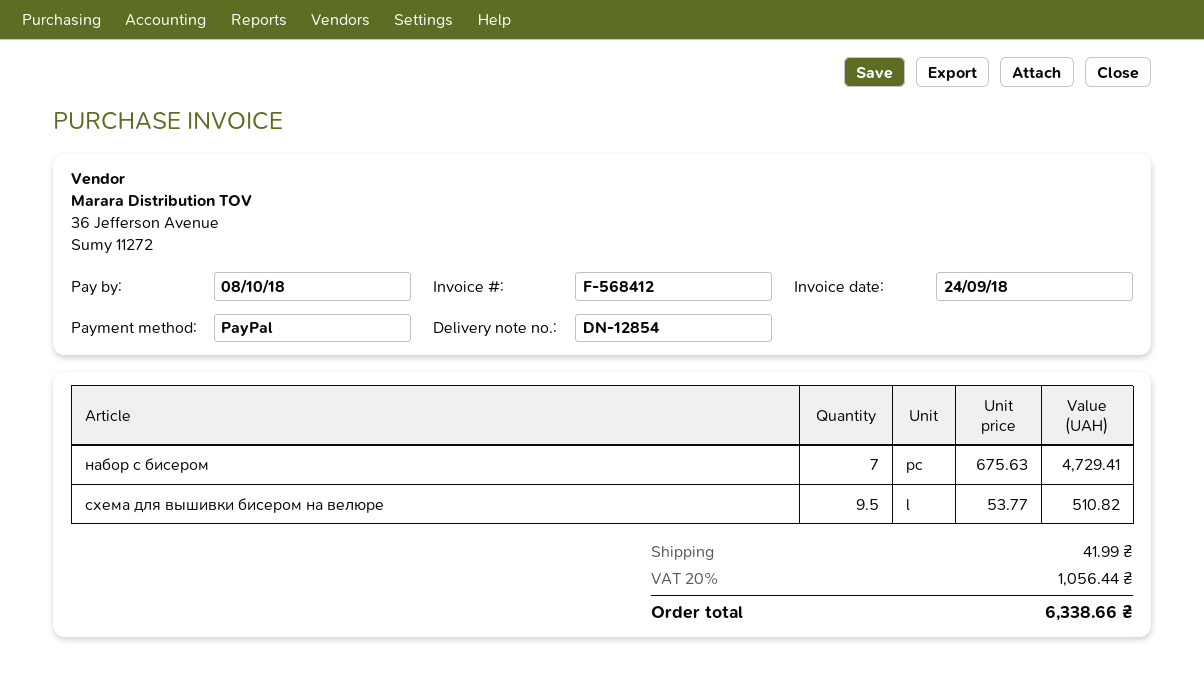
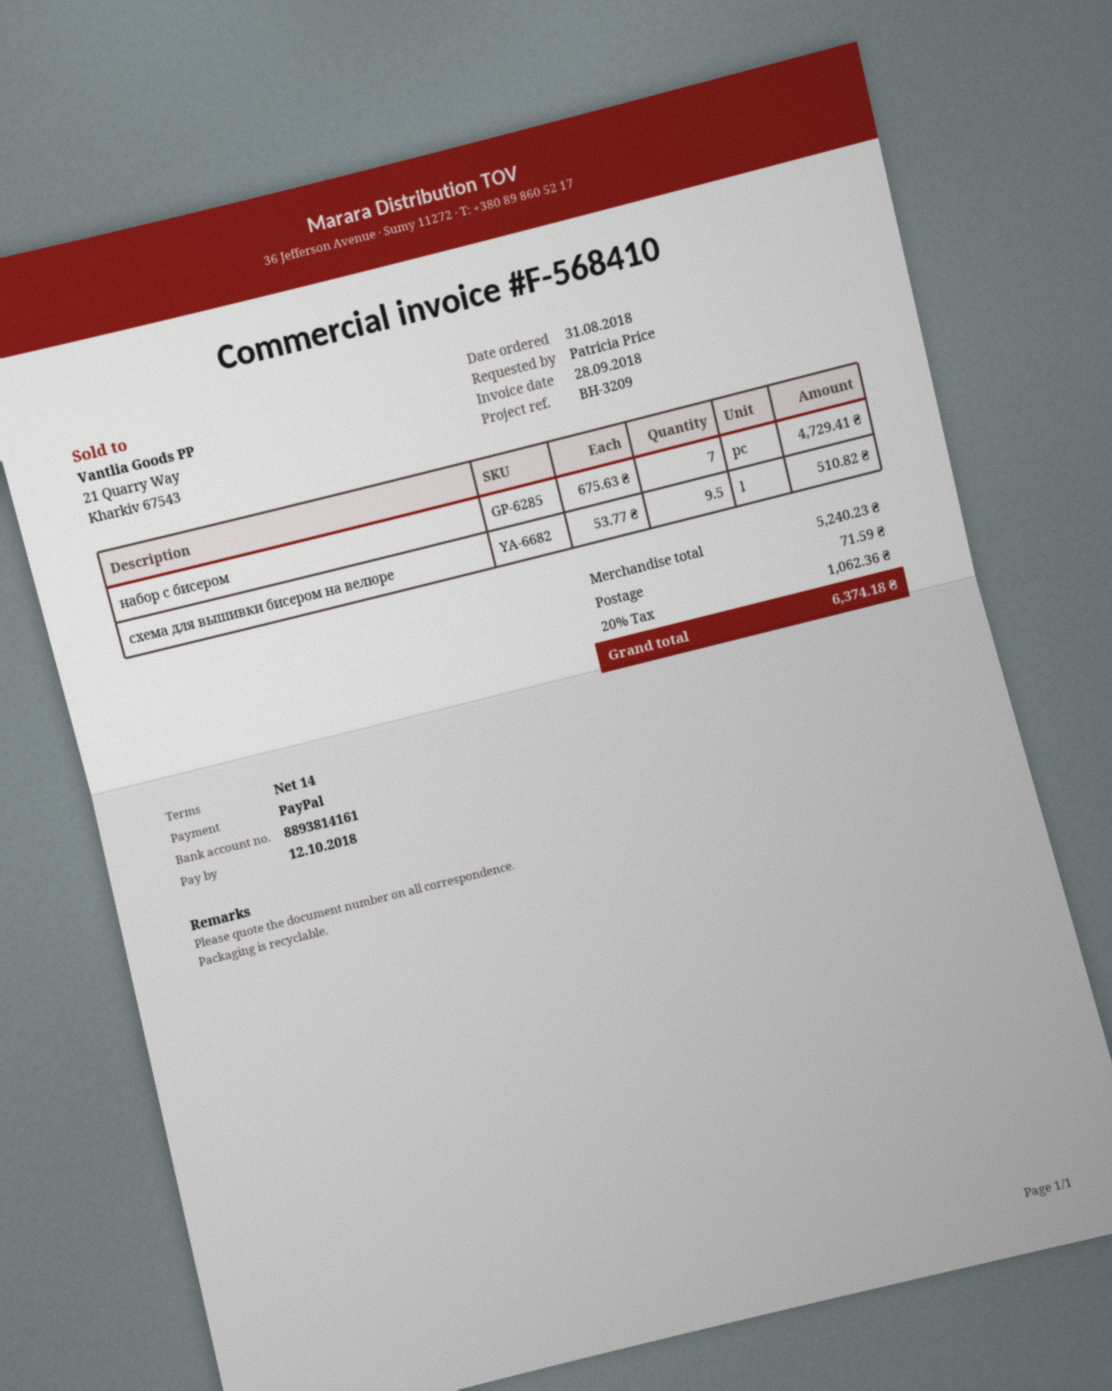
invoice number: F-568412 -> F-568410
invoice date: 2018-09-24 -> 2018-09-28
due date: 2018-10-08 -> 2018-10-12
shipping: 41.99 -> 71.59
tax: 20% = 1056.44 -> 20% = 1062.36
total: 6338.66 -> 6374.18

